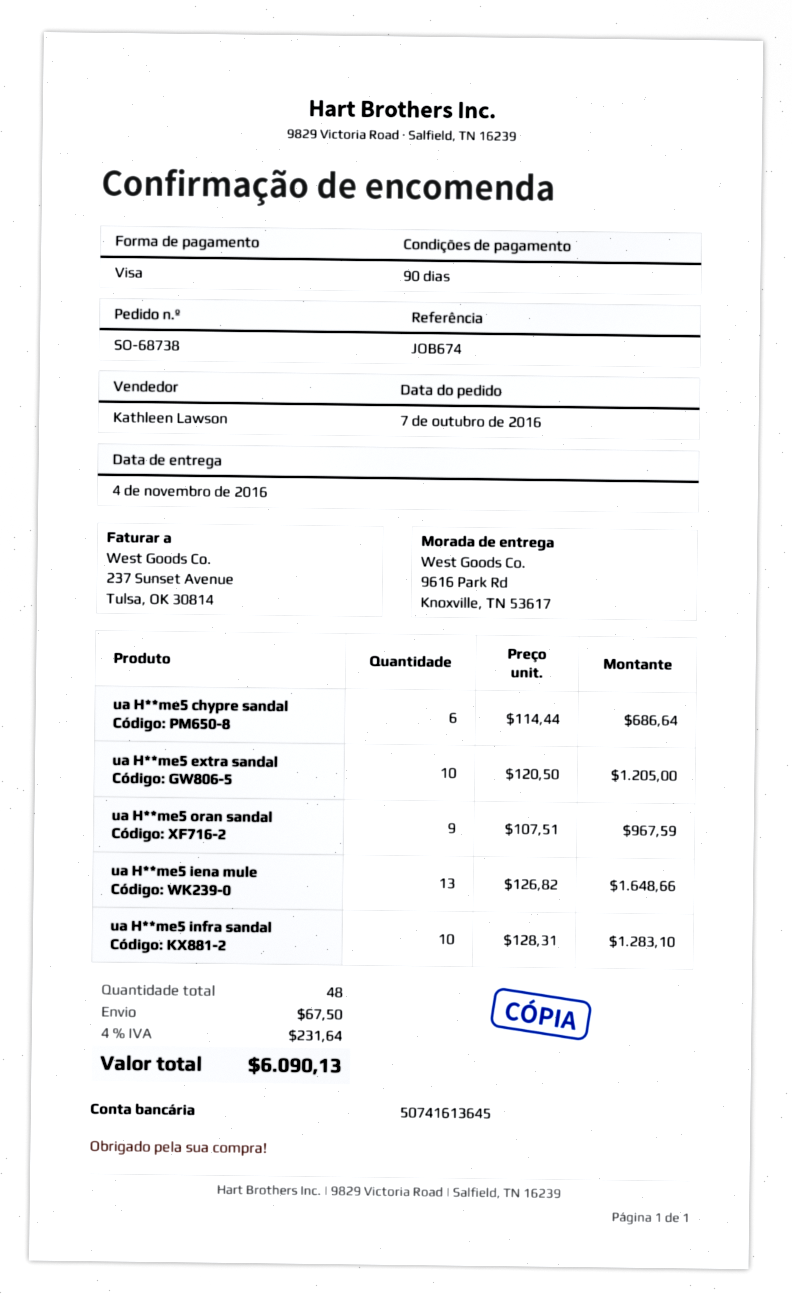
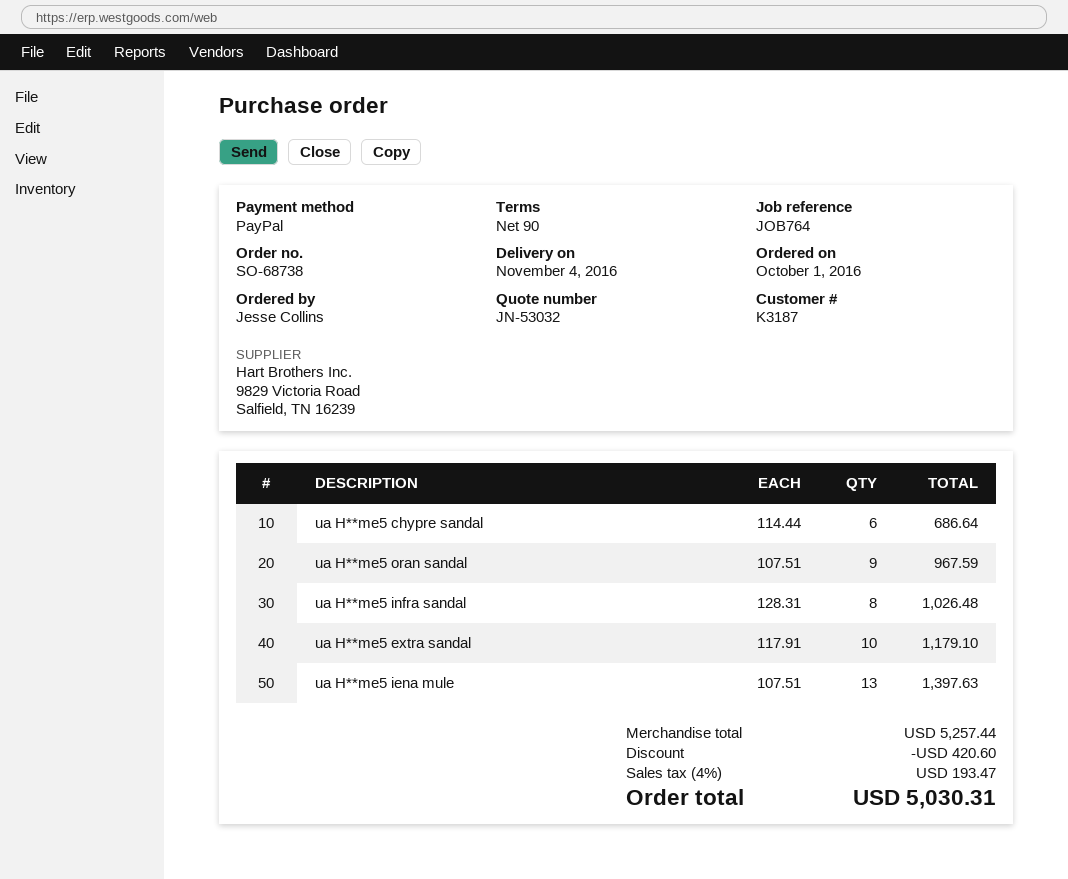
order date: 2016-10-07 -> 2016-10-01
reference: JOB674 -> JOB764
payment method: Visa -> PayPal
ua H**me5 extra sandal: 10 x 120.50 = 1205.00 -> 10 x 117.91 = 1179.10
ua H**me5 iena mule: 13 x 126.82 = 1648.66 -> 13 x 107.51 = 1397.63
ua H**me5 infra sandal: 10 x 128.31 = 1283.10 -> 8 x 128.31 = 1026.48
discount: none -> 420.60
shipping: 67.50 -> none
tax: 4% = 231.64 -> 4% = 193.47
total: 6090.13 -> 5030.31

